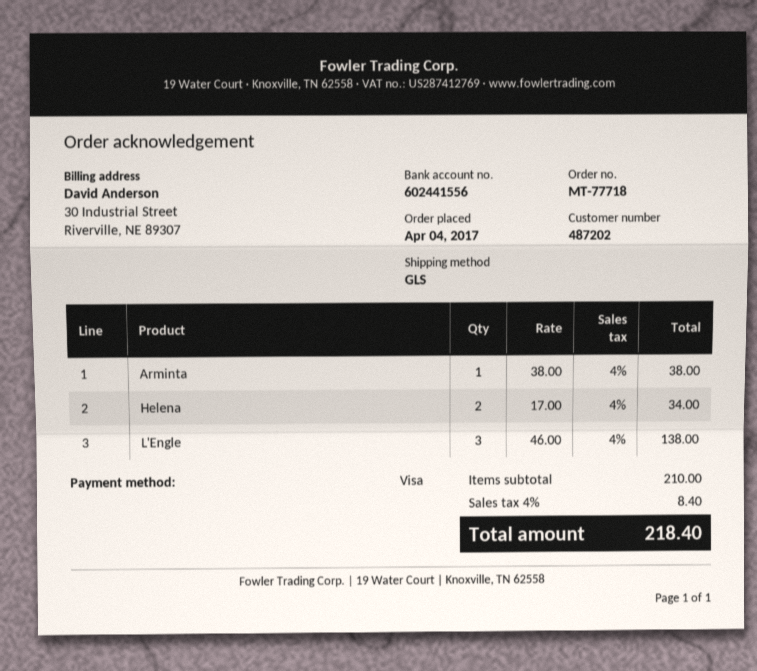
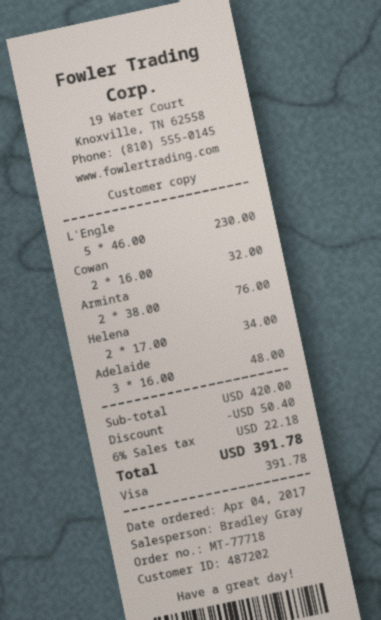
Arminta: 1 x 38.00 = 38.00 -> 2 x 38.00 = 76.00
L'Engle: 3 x 46.00 = 138.00 -> 5 x 46.00 = 230.00
Cowan: none -> 2 x 16.00 = 32.00
Adelaide: none -> 3 x 16.00 = 48.00
subtotal: 210.00 -> 420.00
discount: none -> 50.40
tax: 4% = 8.40 -> 6% = 22.18
total: 218.40 -> 391.78

